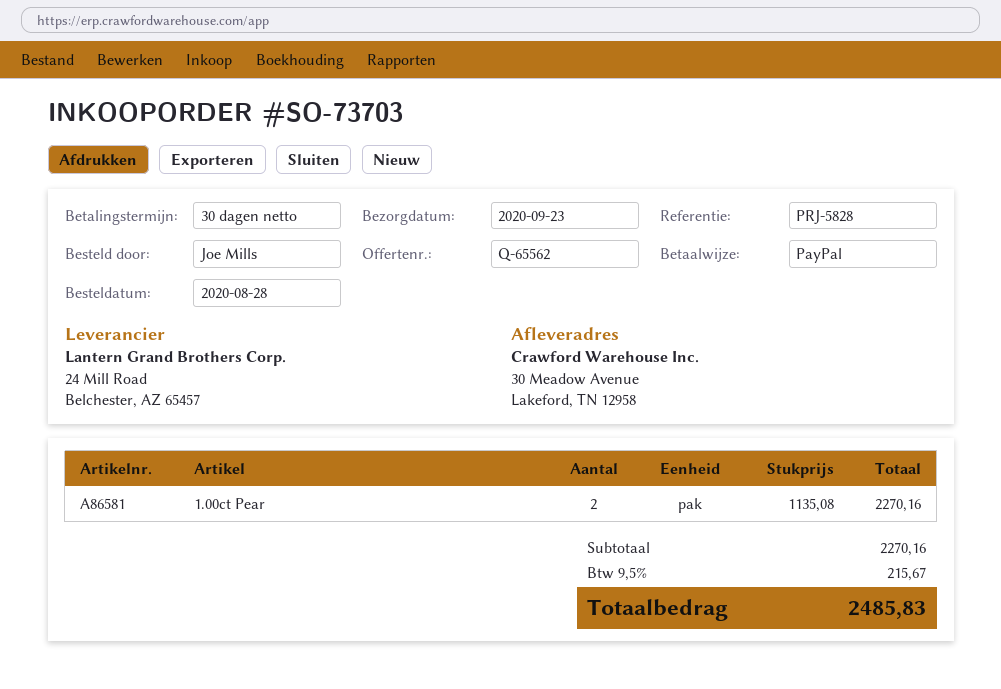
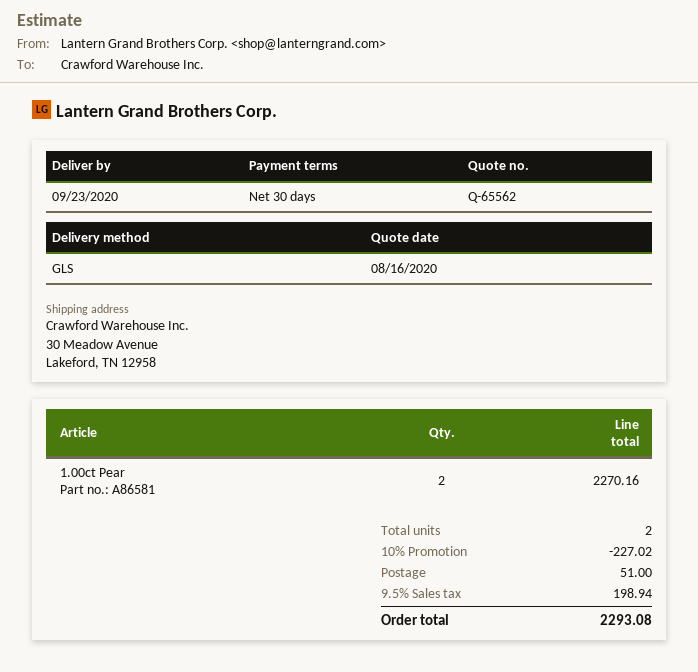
discount: none -> 10% = 227.02
shipping: none -> 51.00
tax: 9.5% = 215.67 -> 9.5% = 198.94
total: 2485.83 -> 2293.08

